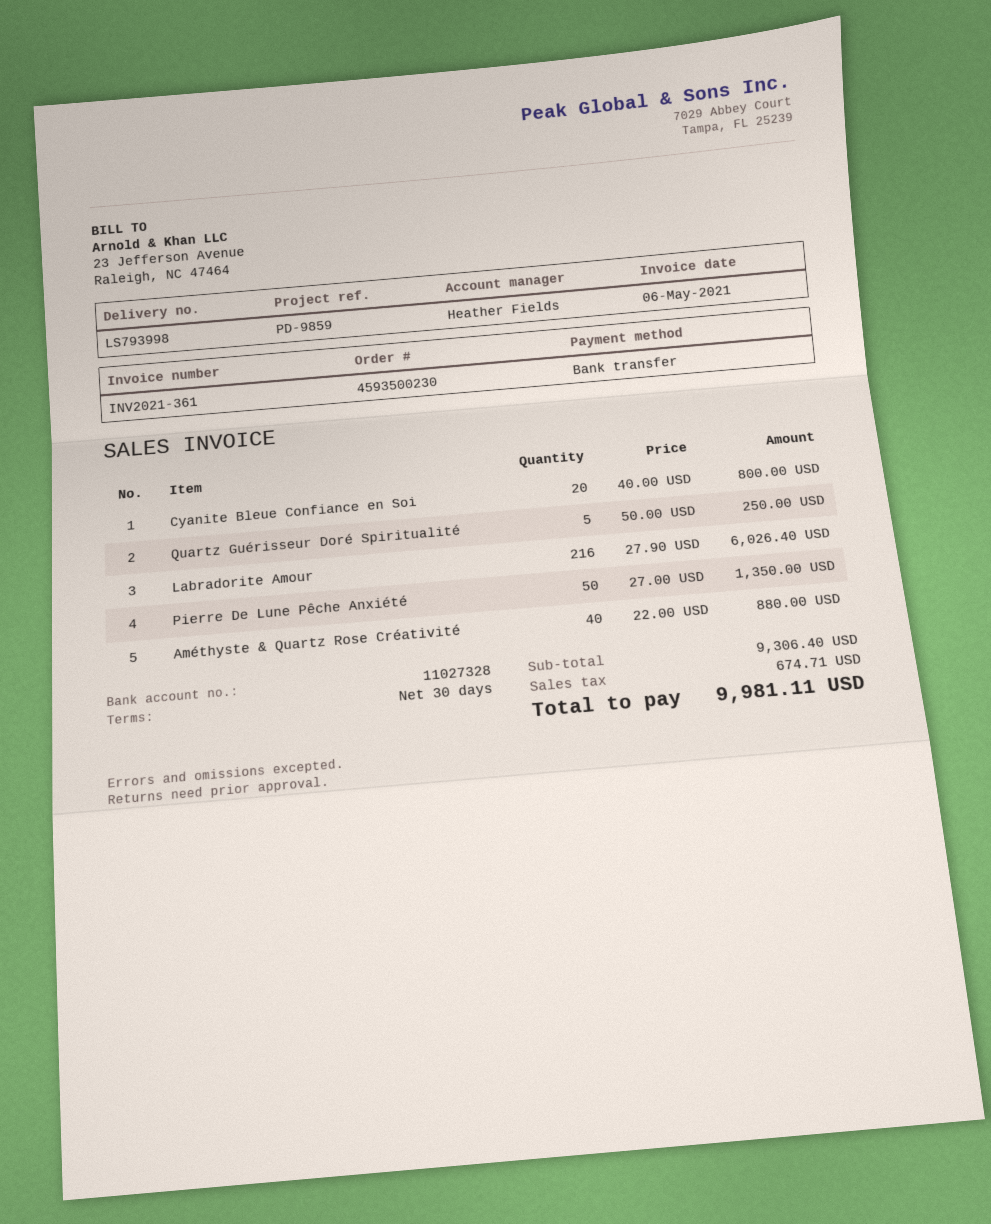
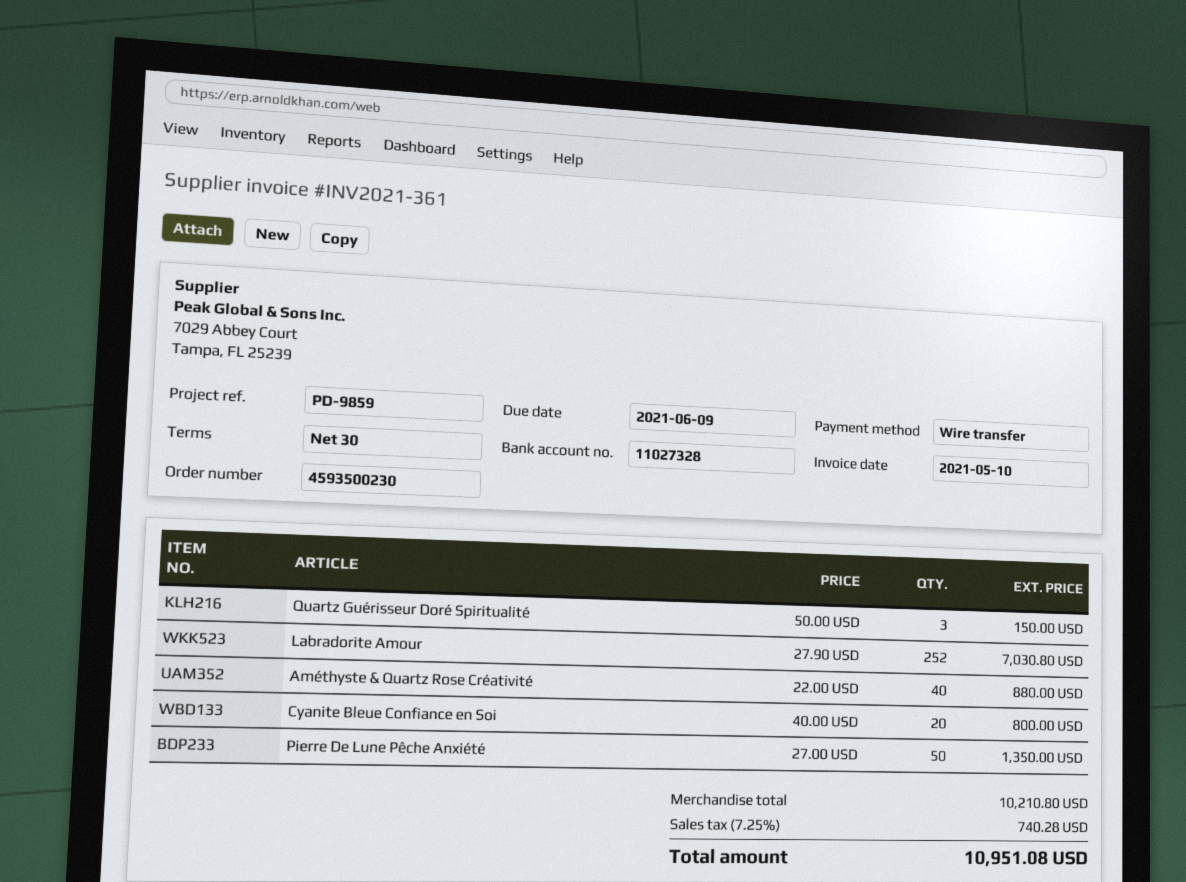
invoice date: 2021-05-06 -> 2021-05-10
Quartz Guérisseur Doré Spiritualité: 5 x 50.00 = 250.00 -> 3 x 50.00 = 150.00
Labradorite Amour: 216 x 27.90 = 6026.40 -> 252 x 27.90 = 7030.80
subtotal: 9306.40 -> 10210.80
tax: 674.71 -> 740.28
total: 9981.11 -> 10951.08

